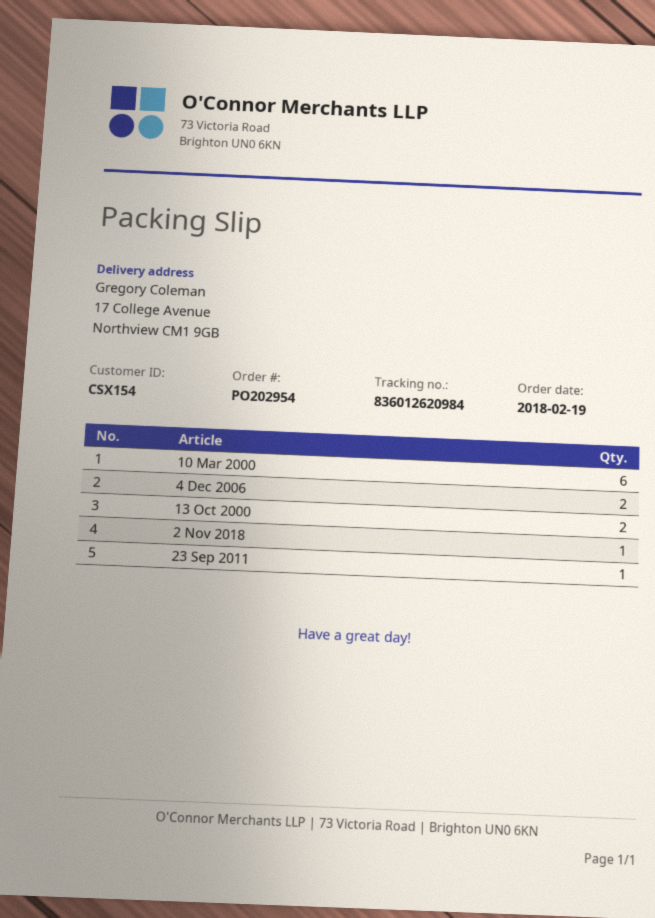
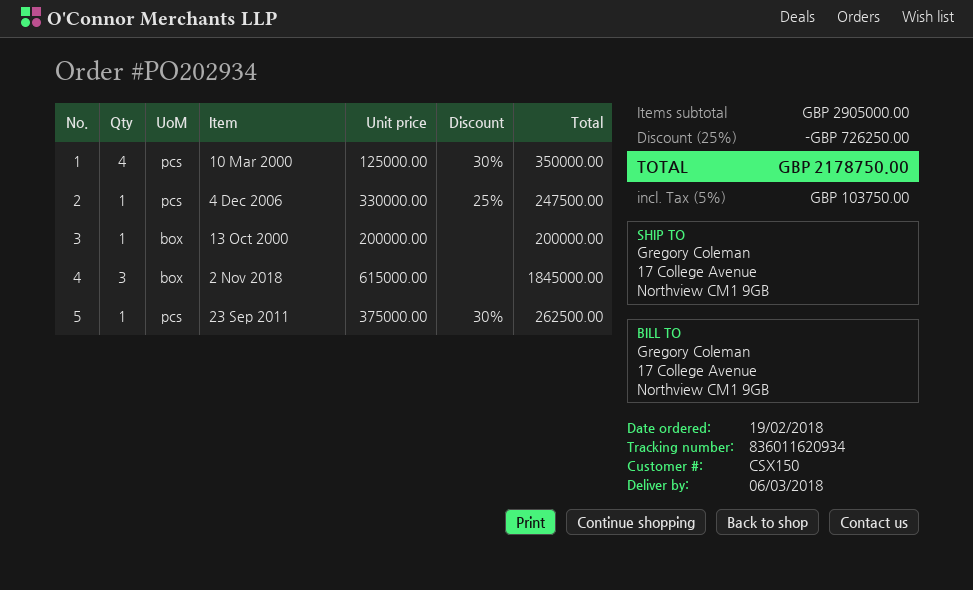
order number: PO202954 -> PO202934
customer number: CSX154 -> CSX150
tracking number: 836012620984 -> 836011620934
10 Mar 2000: 6 -> 4
4 Dec 2006: 2 -> 1
13 Oct 2000: 2 -> 1
2 Nov 2018: 1 -> 3

